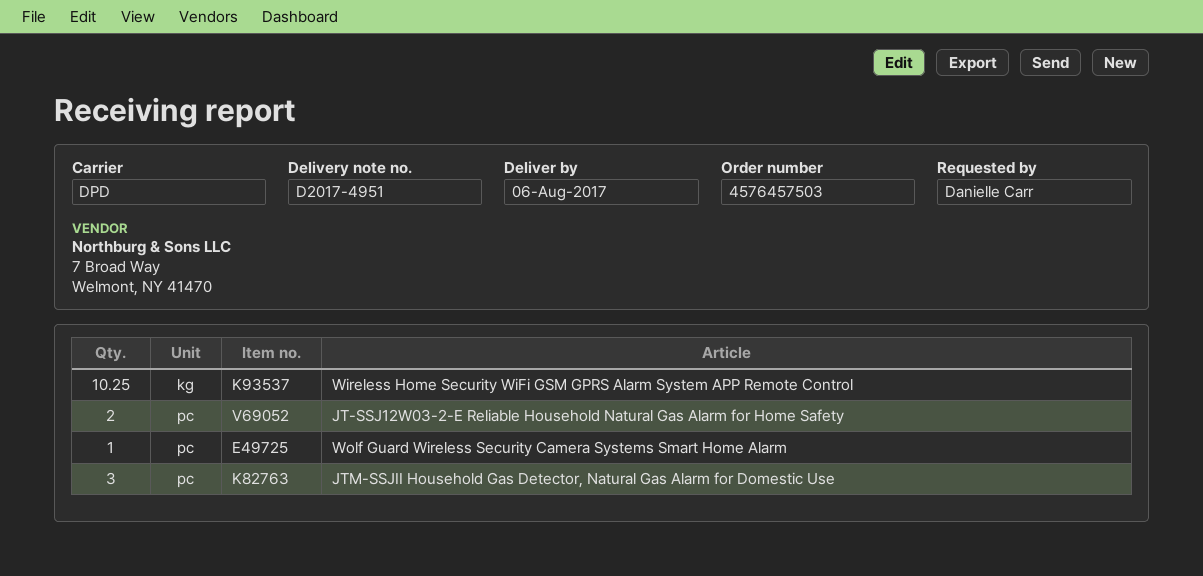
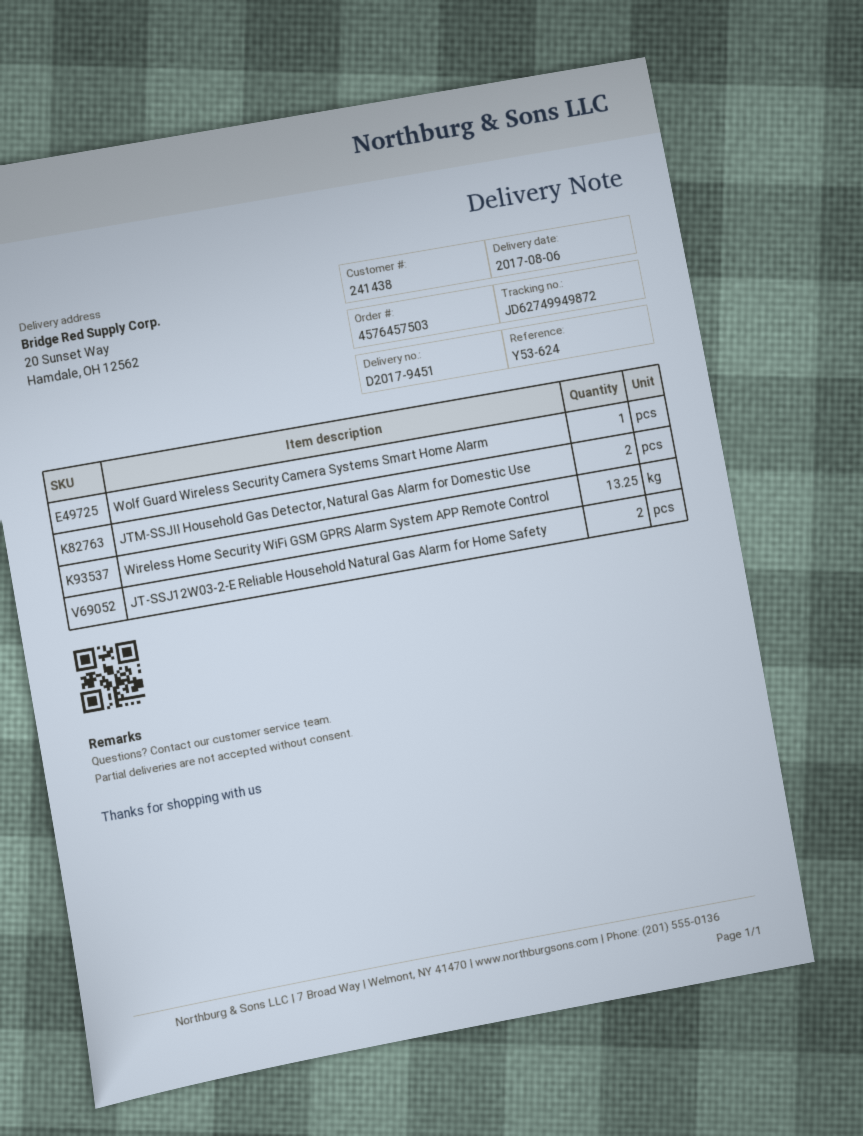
delivery note number: D2017-4951 -> D2017-9451
Wireless Home Security WiFi GSM GPRS Alarm System APP Remote Control: 10.25 -> 13.25
JTM-SSJII Household Gas Detector, Natural Gas Alarm for Domestic Use: 3 -> 2

